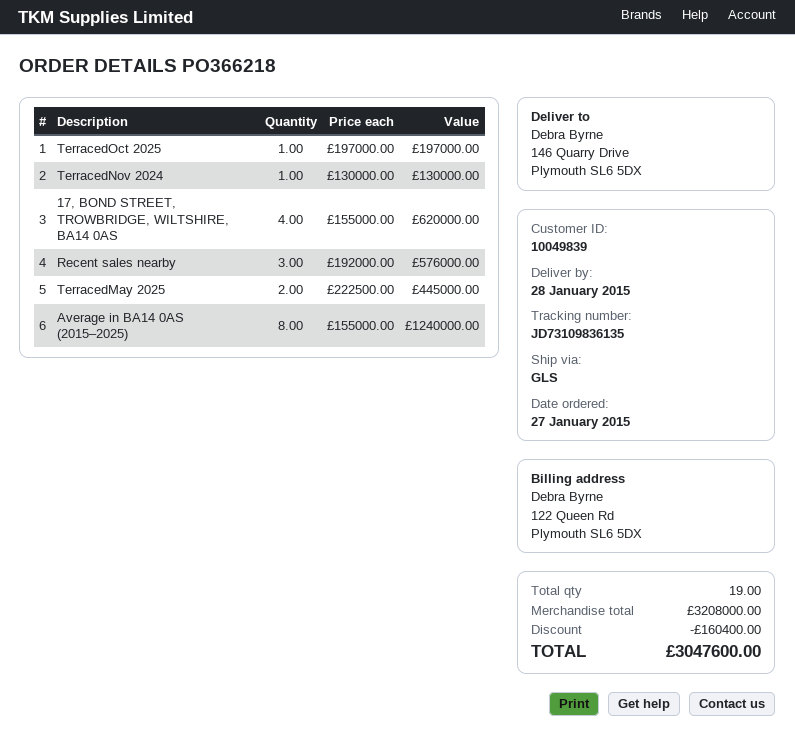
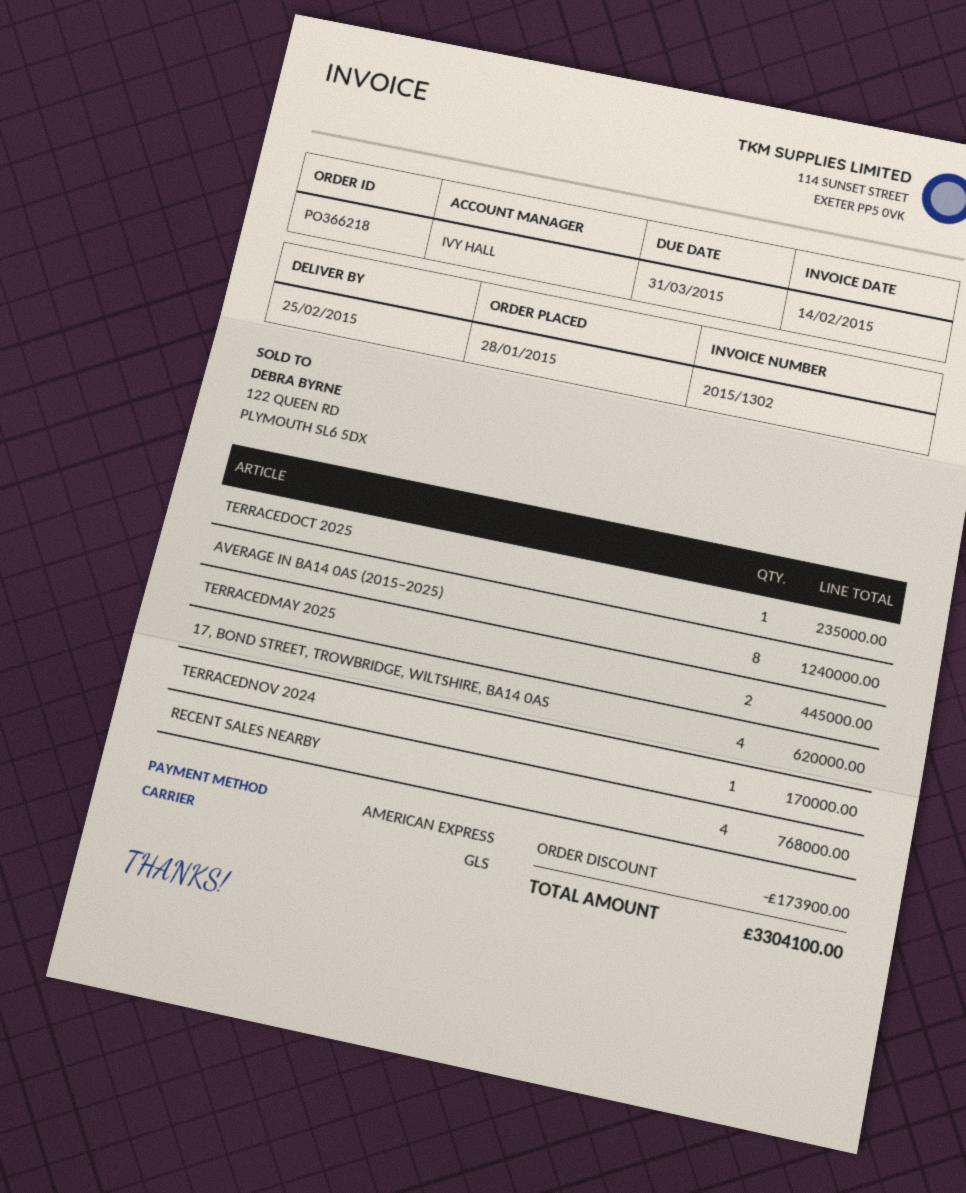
order date: 2015-01-27 -> 2015-01-28
delivery date: 2015-01-28 -> 2015-02-25
TerracedOct 2025: 1 for 197000.00 -> 1 for 235000.00
TerracedNov 2024: 1 for 130000.00 -> 1 for 170000.00
Recent sales nearby: 3 for 576000.00 -> 4 for 768000.00
discount: 160400.00 -> 173900.00
total: 3047600.00 -> 3304100.00

